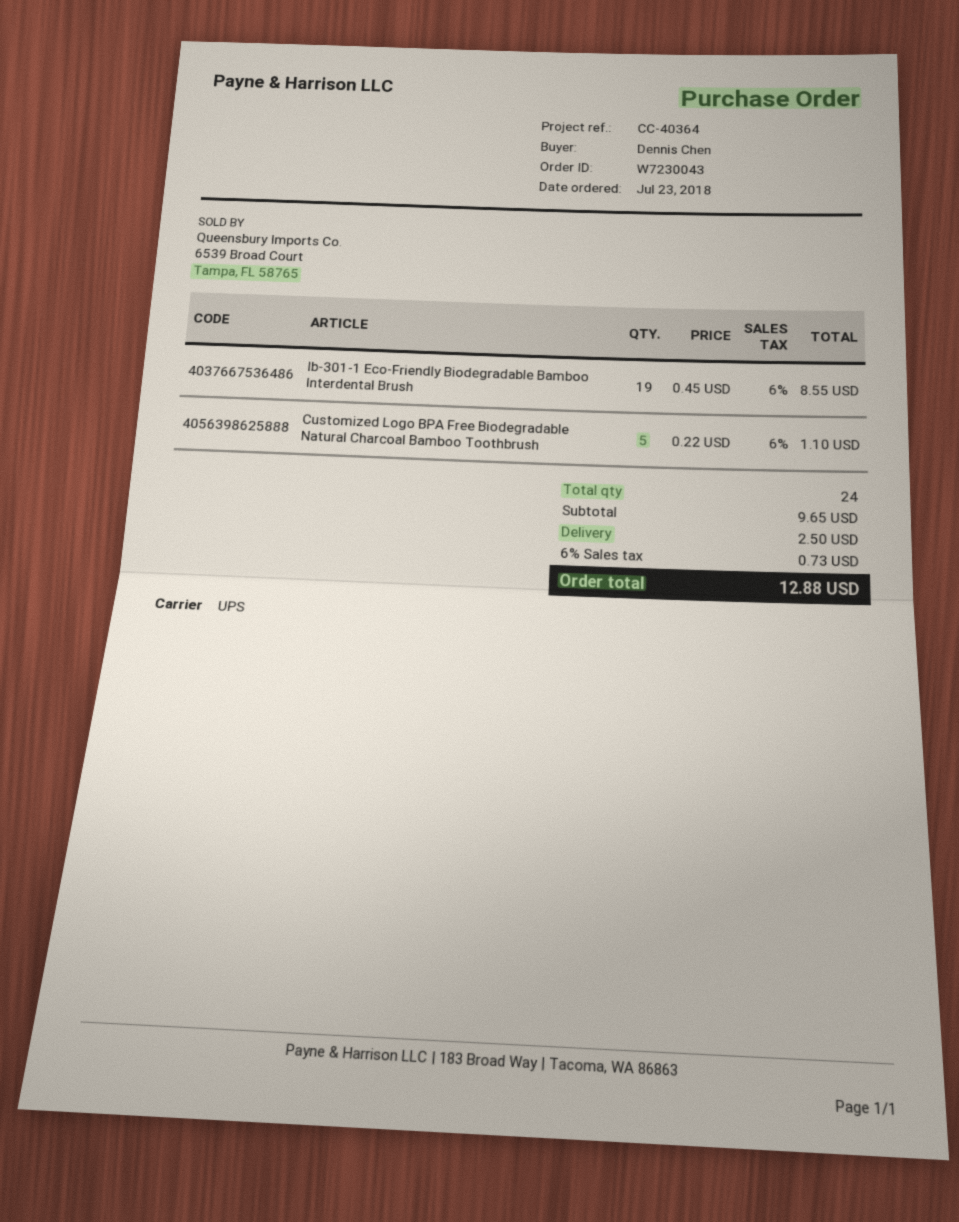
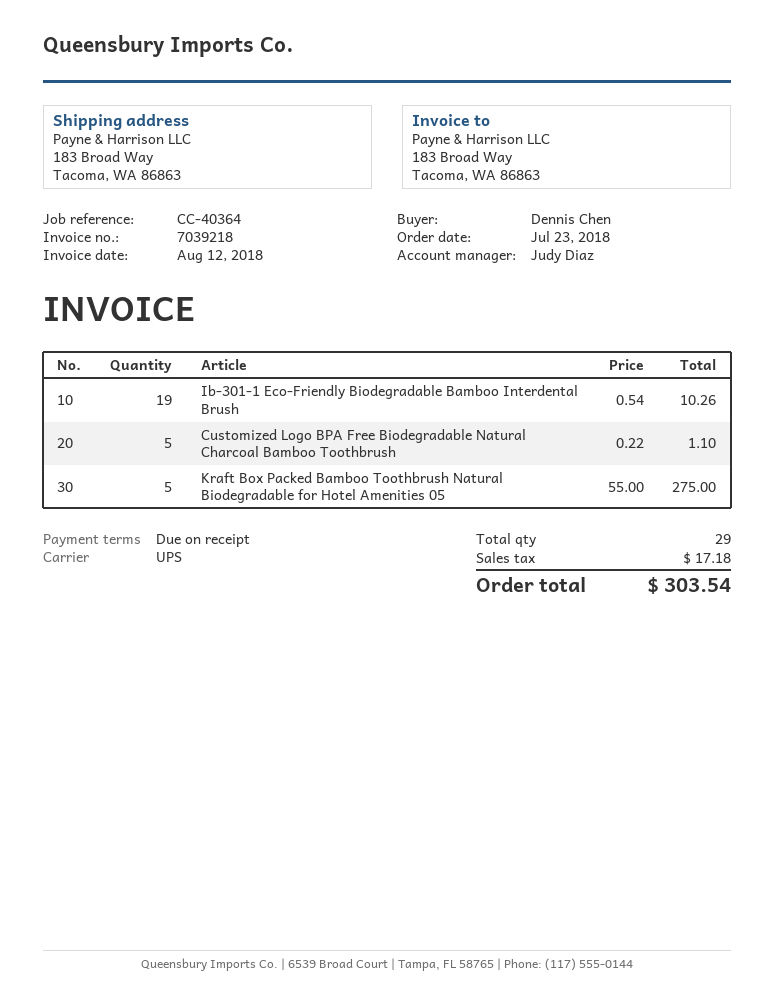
Ib-301-1 Eco-Friendly Biodegradable Bamboo Interdental Brush: 19 x 0.45 = 8.55 -> 19 x 0.54 = 10.26
Kraft Box Packed Bamboo Toothbrush Natural Biodegradable for Hotel Amenities 05: none -> 5 x 55.00 = 275.00
total quantity: 24 -> 29
shipping: 2.50 -> none
tax: 0.73 -> 17.18
total: 12.88 -> 303.54

